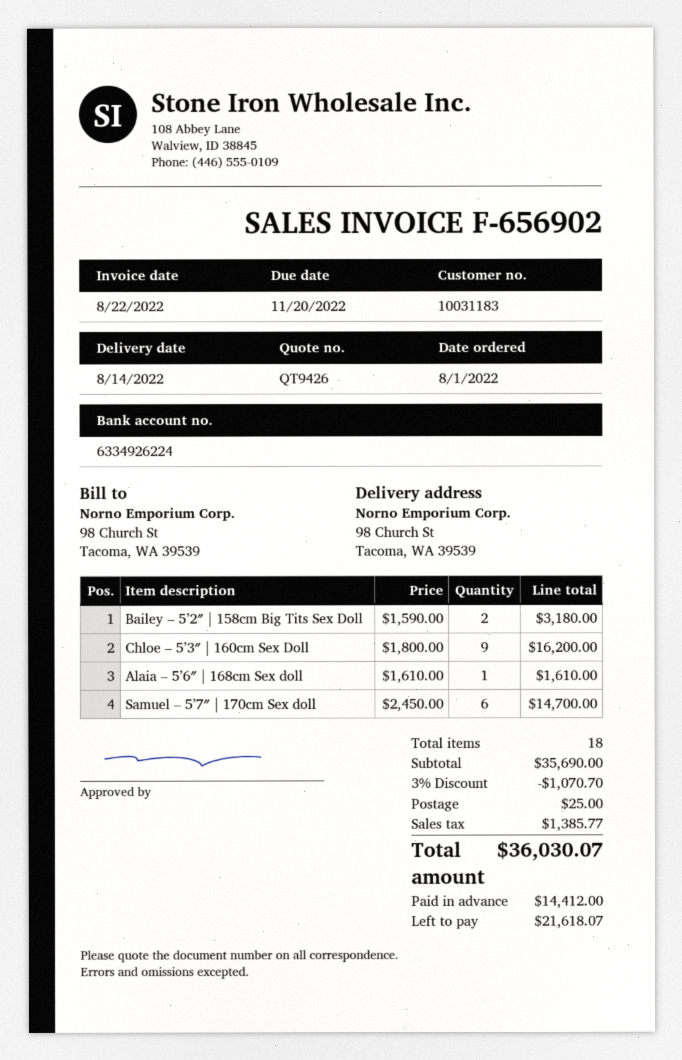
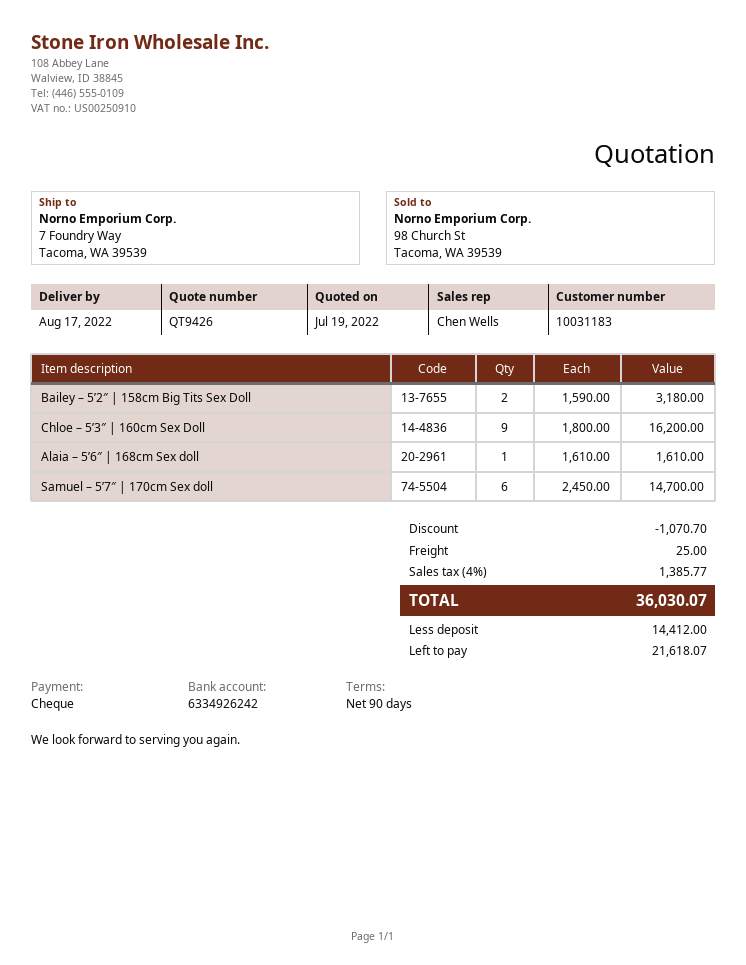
delivery date: 2022-08-14 -> 2022-08-17
bank account: 6334926224 -> 6334926242
ship to: 98 Church St, Tacoma, WA 39539 -> 7 Foundry Way, Tacoma, WA 39539

